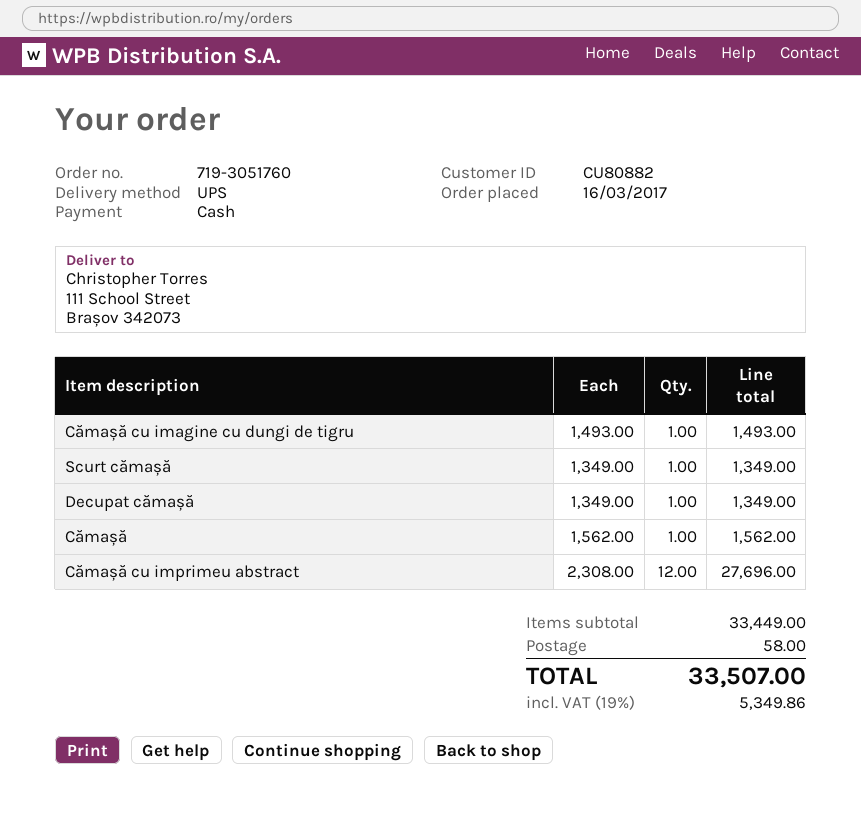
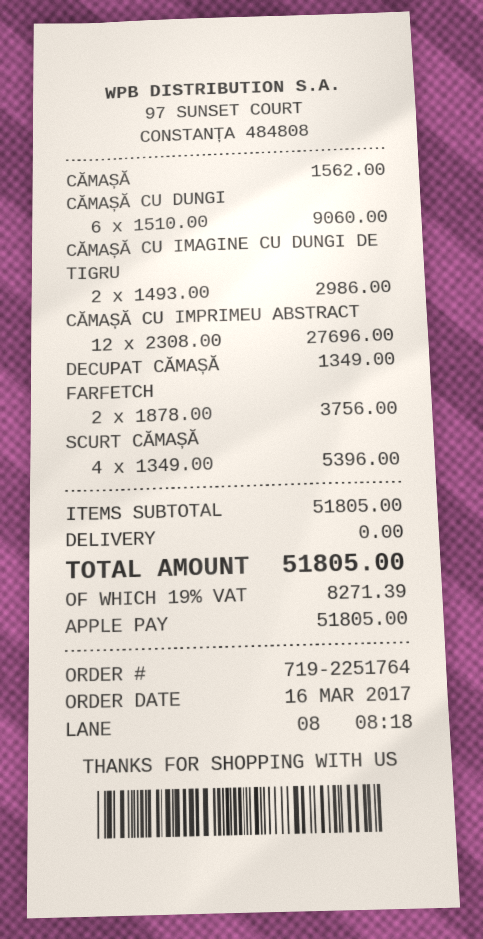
order number: 719-3051760 -> 719-2251764
payment method: cash -> Apple Pay
Cămașă cu imagine cu dungi de tigru: 1 x 1493.00 = 1493.00 -> 2 x 1493.00 = 2986.00
Scurt cămașă: 1 x 1349.00 = 1349.00 -> 4 x 1349.00 = 5396.00
CĂMAȘĂ CU DUNGI: none -> 6 x 1510.00 = 9060.00
FARFETCH: none -> 2 x 1878.00 = 3756.00
subtotal: 33449.00 -> 51805.00
shipping: 58.00 -> 0.00
tax: 19% = 5349.86 -> 19% = 8271.39
total: 33507.00 -> 51805.00

